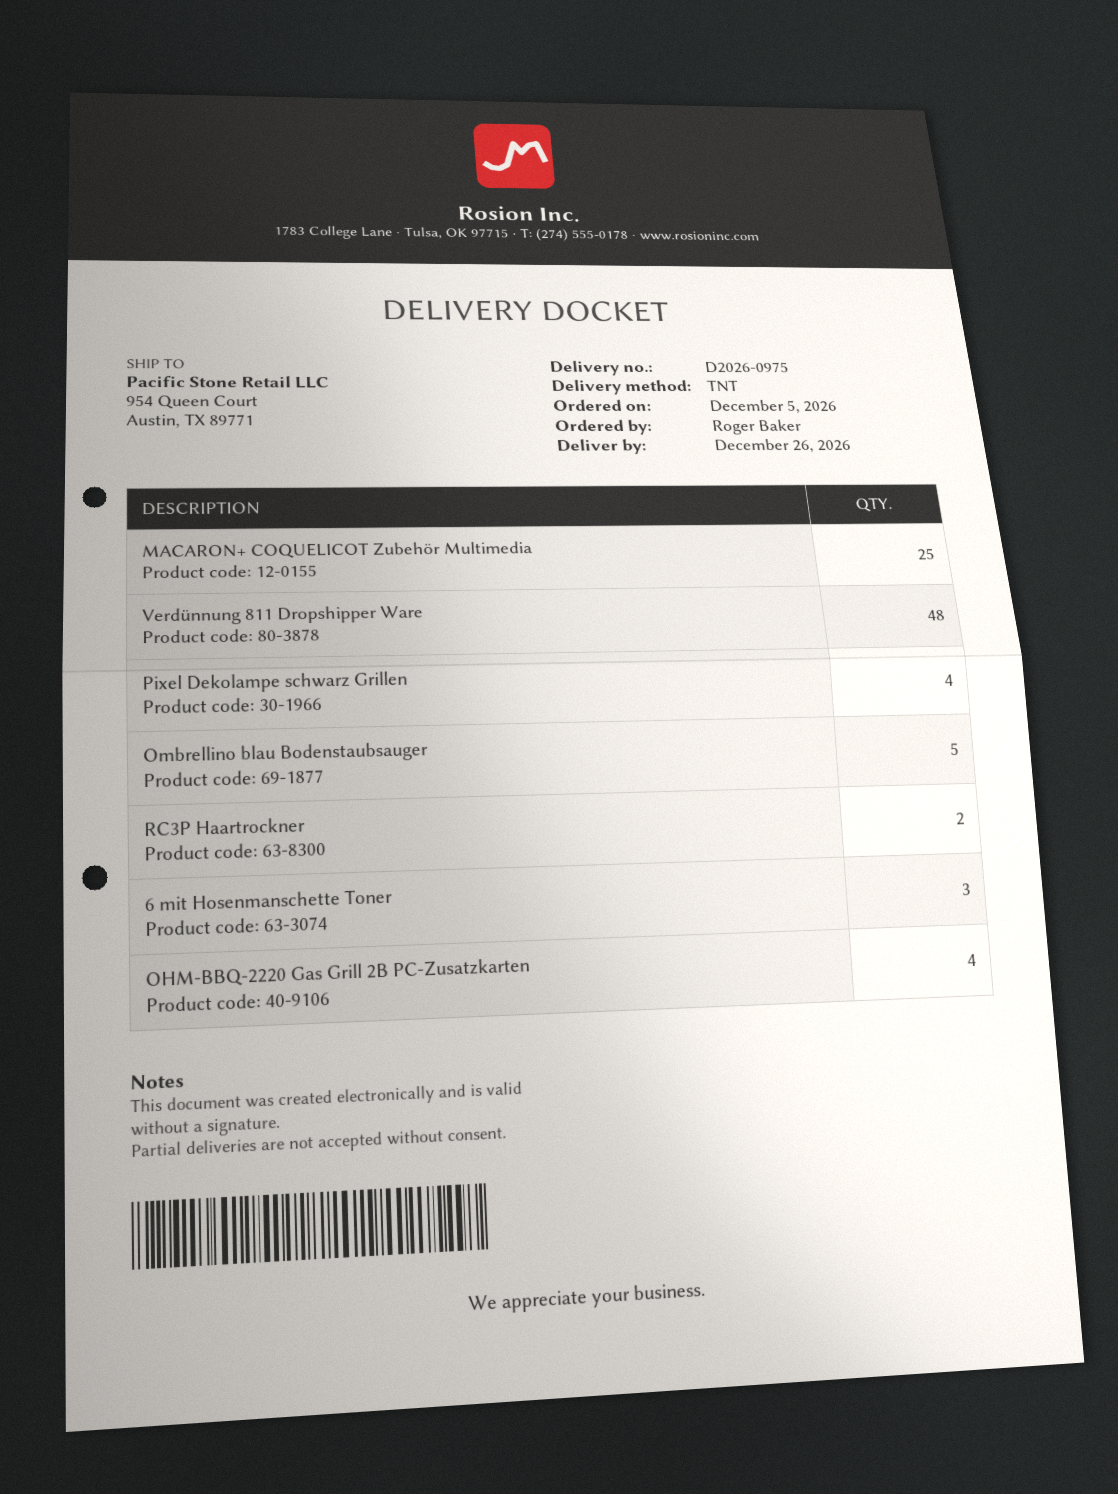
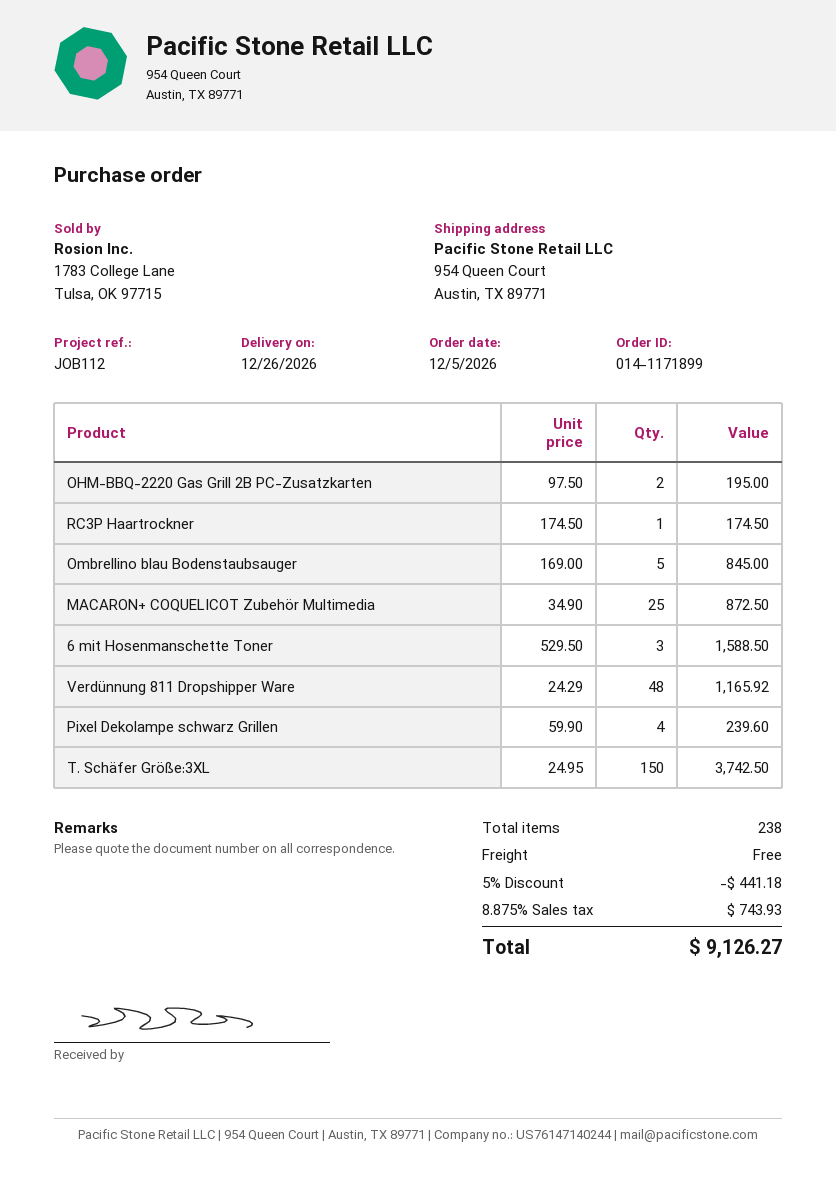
RC3P Haartrockner: 2 -> 1
OHM-BBQ-2220 Gas Grill 2B PC-Zusatzkarten: 4 -> 2
T. Schäfer Größe:3XL: none -> 150

